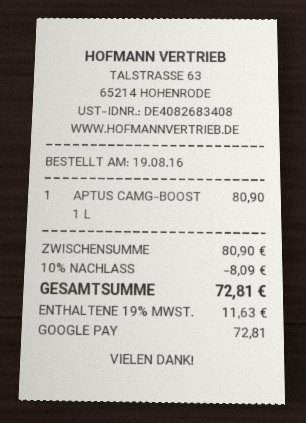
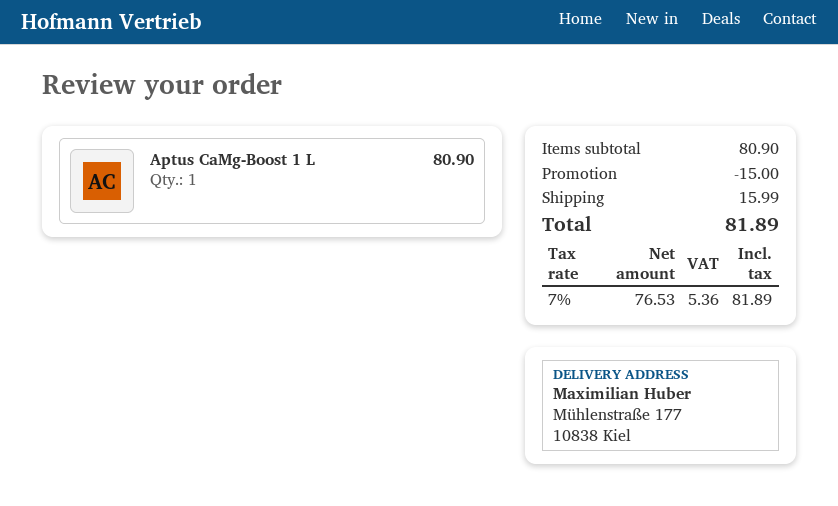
discount: 8.09 -> 15.00
shipping: none -> 15.99
tax: 19% = 11.63 -> 7% = 5.36
total: 72.81 -> 81.89

